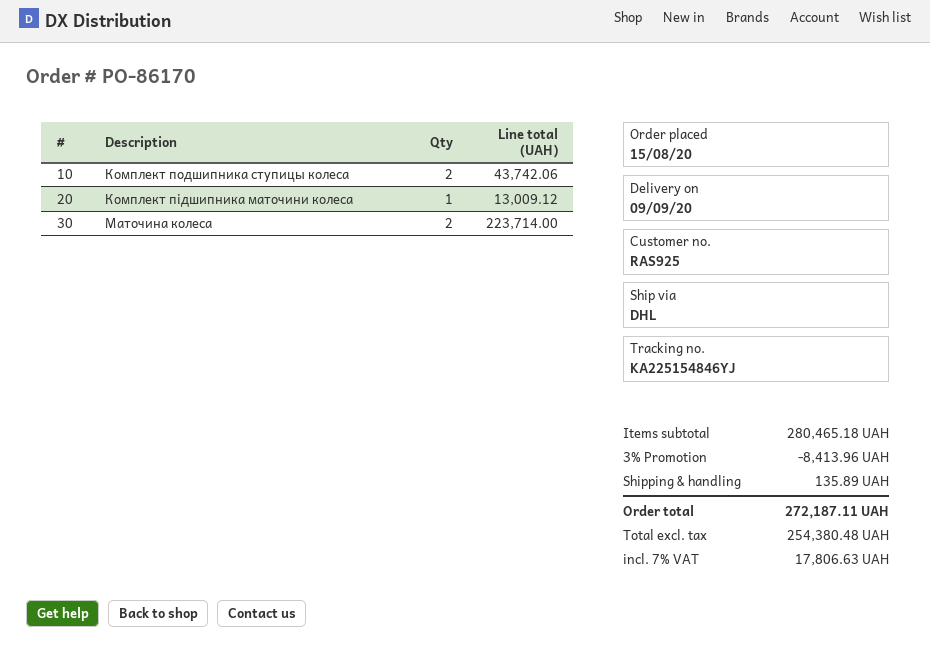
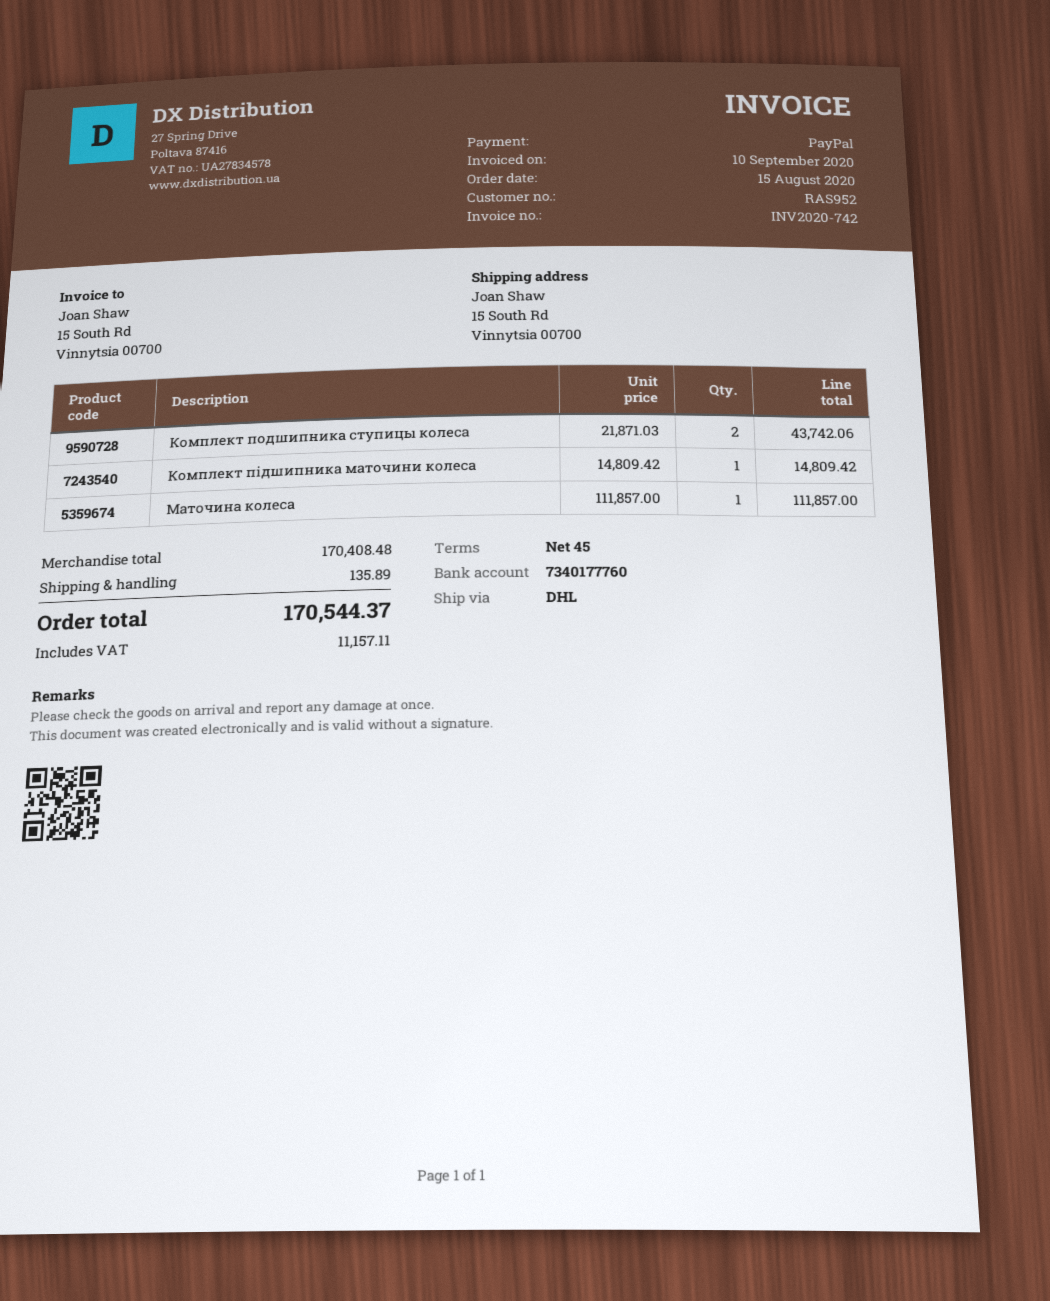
customer number: RAS925 -> RAS952
Комплект підшипника маточини колеса: 1 for 13009.12 -> 1 for 14809.42
Маточина колеса: 2 for 223714.00 -> 1 for 111857.00
subtotal: 280465.18 -> 170408.48
discount: 3% = 8413.96 -> none
tax: 17806.63 -> 11157.11
total: 272187.11 -> 170544.37

